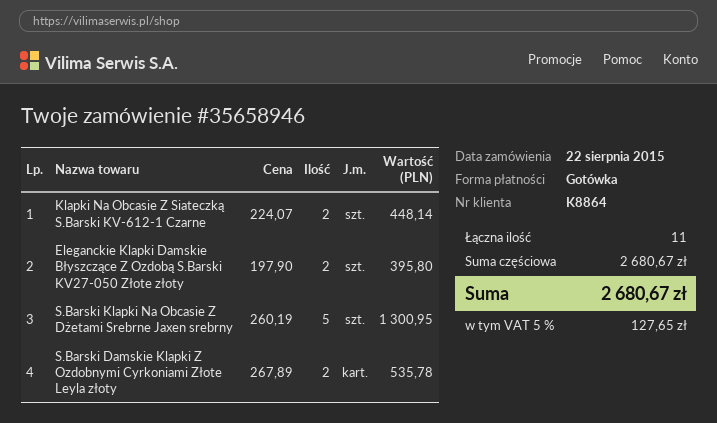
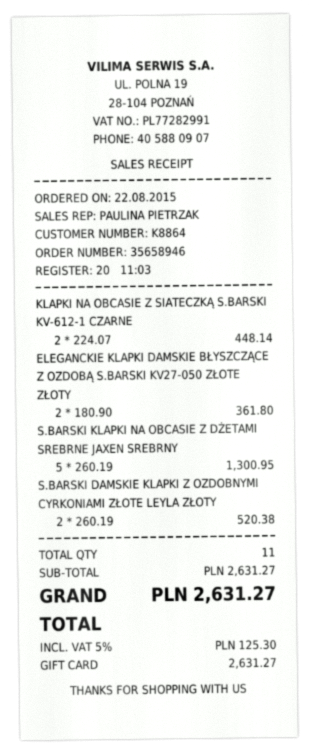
payment method: cash -> gift card
Eleganckie Klapki Damskie Błyszczące Z Ozdobą S.Barski KV27-050 Złote złoty: 2 x 197.90 = 395.80 -> 2 x 180.90 = 361.80
S.Barski Damskie Klapki Z Ozdobnymi Cyrkoniami Złote Leyla złoty: 2 x 267.89 = 535.78 -> 2 x 260.19 = 520.38
subtotal: 2680.67 -> 2631.27
tax: 5% = 127.65 -> 5% = 125.30
total: 2680.67 -> 2631.27

